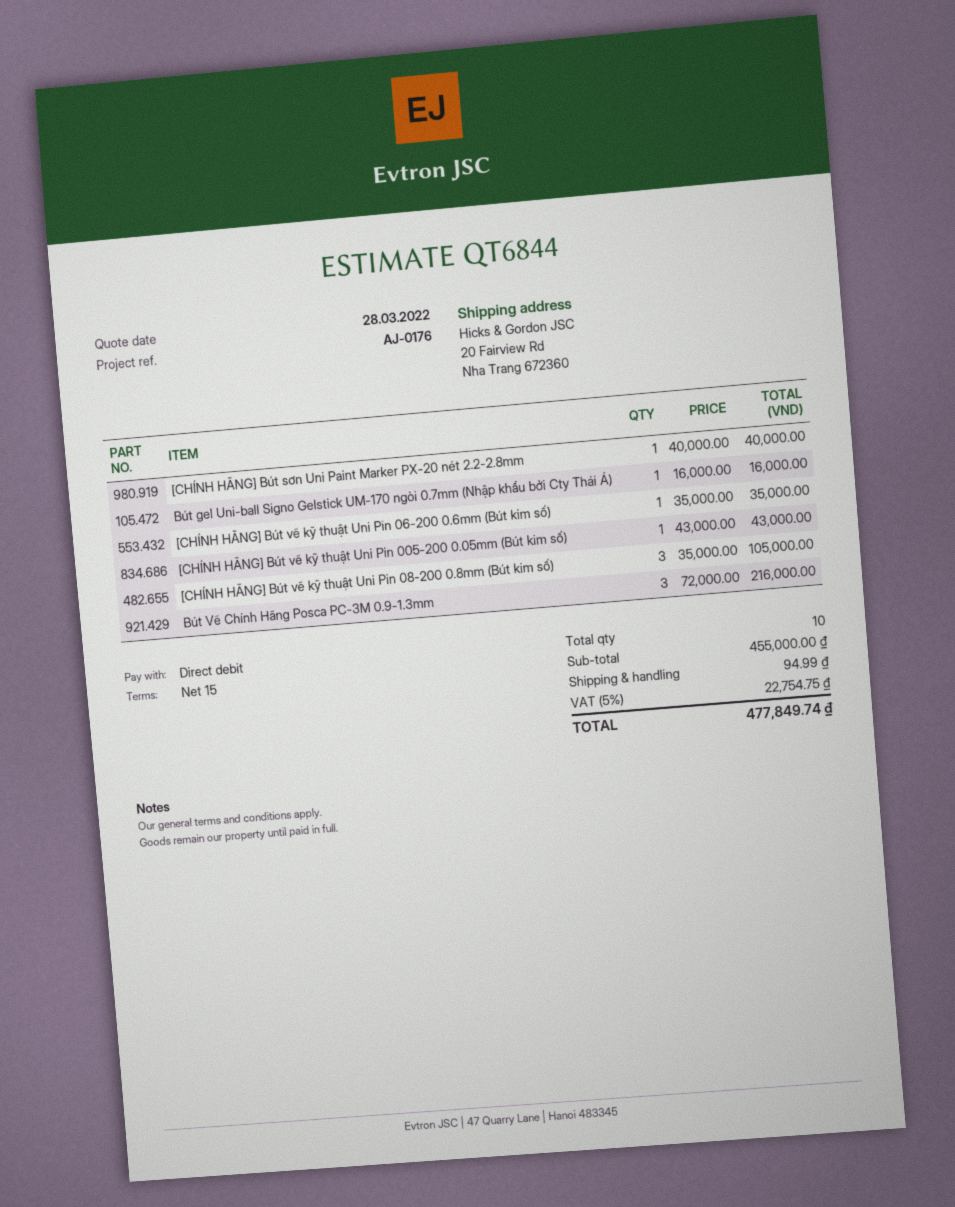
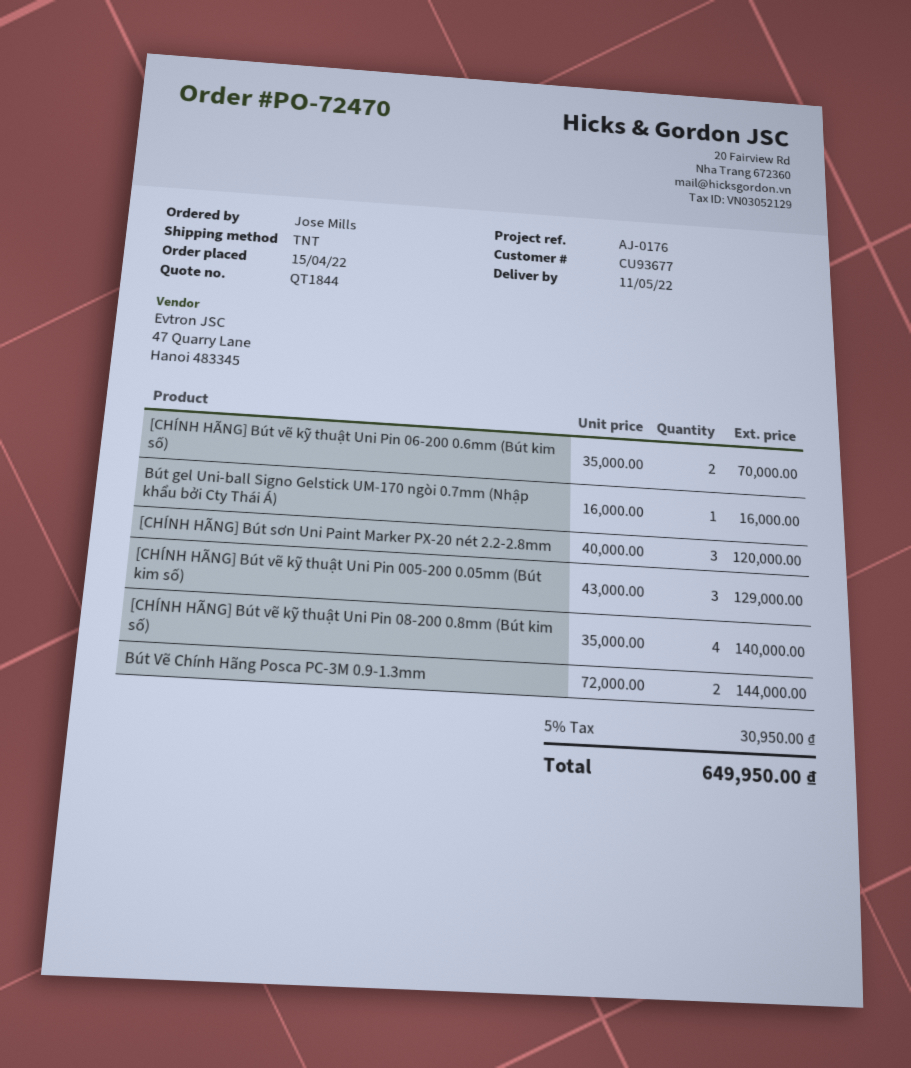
quote number: QT6844 -> QT1844
[CHÍNH HÃNG] Bút sơn Uni Paint Marker PX-20 nét 2.2-2.8mm: 1 x 40000.00 = 40000.00 -> 3 x 40000.00 = 120000.00
[CHÍNH HÃNG] Bút vẽ kỹ thuật Uni Pin 06-200 0.6mm (Bút kim số): 1 x 35000.00 = 35000.00 -> 2 x 35000.00 = 70000.00
[CHÍNH HÃNG] Bút vẽ kỹ thuật Uni Pin 005-200 0.05mm (Bút kim số): 1 x 43000.00 = 43000.00 -> 3 x 43000.00 = 129000.00
[CHÍNH HÃNG] Bút vẽ kỹ thuật Uni Pin 08-200 0.8mm (Bút kim số): 3 x 35000.00 = 105000.00 -> 4 x 35000.00 = 140000.00
Bút Vẽ Chính Hãng Posca PC-3M 0.9-1.3mm: 3 x 72000.00 = 216000.00 -> 2 x 72000.00 = 144000.00
shipping: 94.99 -> none
tax: 5% = 22754.75 -> 5% = 30950.00
total: 477849.74 -> 649950.00

